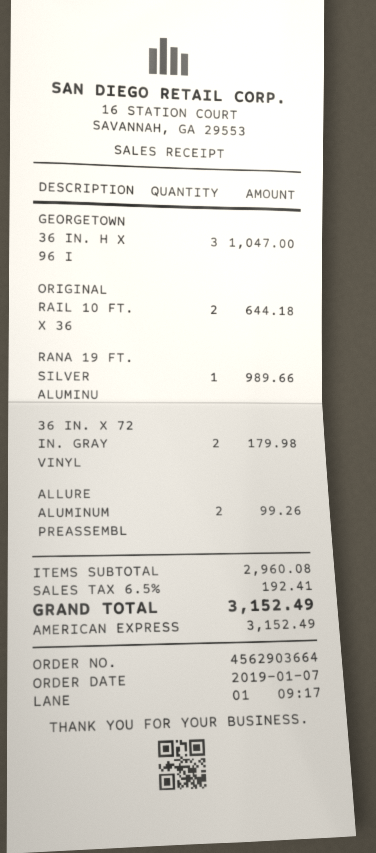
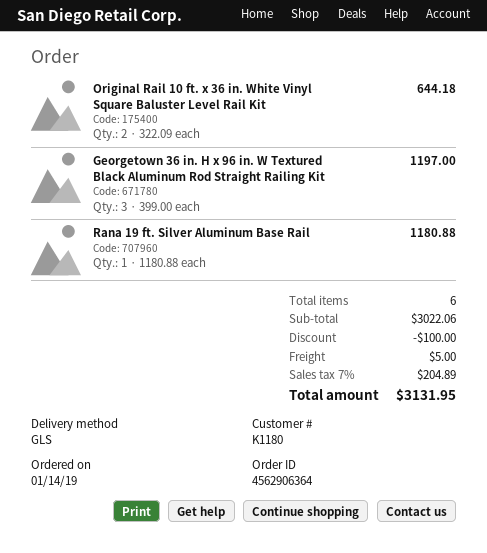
order number: 4562903664 -> 4562906364
order date: 2019-01-07 -> 2019-01-14
GEORGETOWN 36 IN. H X 96 I: 3 for 1047.00 -> 3 for 1197.00
RANA 19 FT. SILVER ALUMINU: 1 for 989.66 -> 1 for 1180.88
36 IN. X 72 IN. GRAY VINYL: 2 for 179.98 -> none
ALLURE ALUMINUM PREASSEMBL: 2 for 99.26 -> none
subtotal: 2960.08 -> 3022.06
discount: none -> 100.00
shipping: none -> 5.00
tax: 6.5% = 192.41 -> 7% = 204.89
total: 3152.49 -> 3131.95

